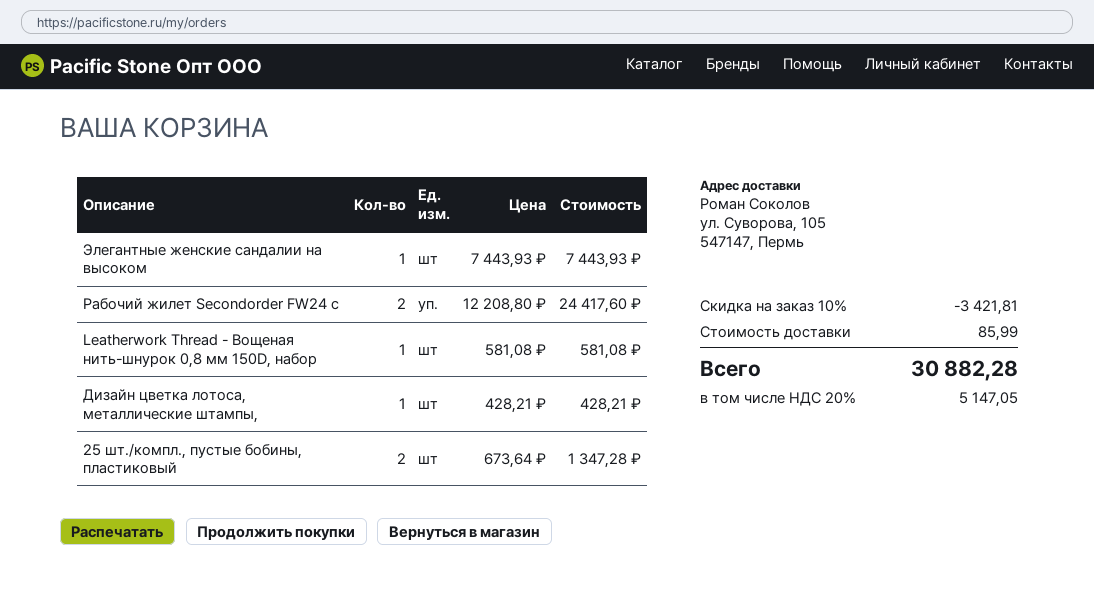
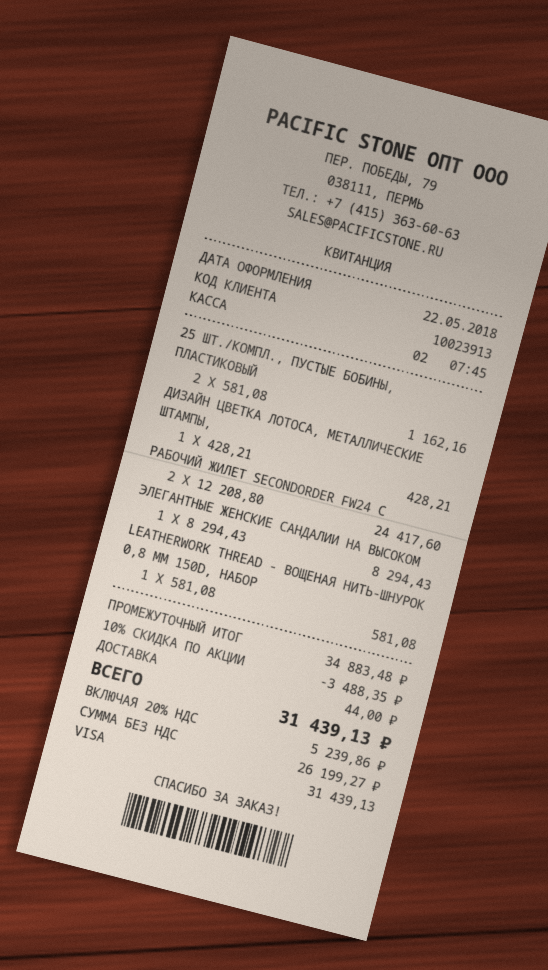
Элегантные женские сандалии на высоком: 1 x 7443.93 = 7443.93 -> 1 x 8294.43 = 8294.43
25 шт./компл., пустые бобины, пластиковый: 2 x 673.64 = 1347.28 -> 2 x 581.08 = 1162.16
discount: 10% = 3421.81 -> 10% = 3488.35
shipping: 85.99 -> 44.00
tax: 20% = 5147.05 -> 20% = 5239.86
total: 30882.28 -> 31439.13

